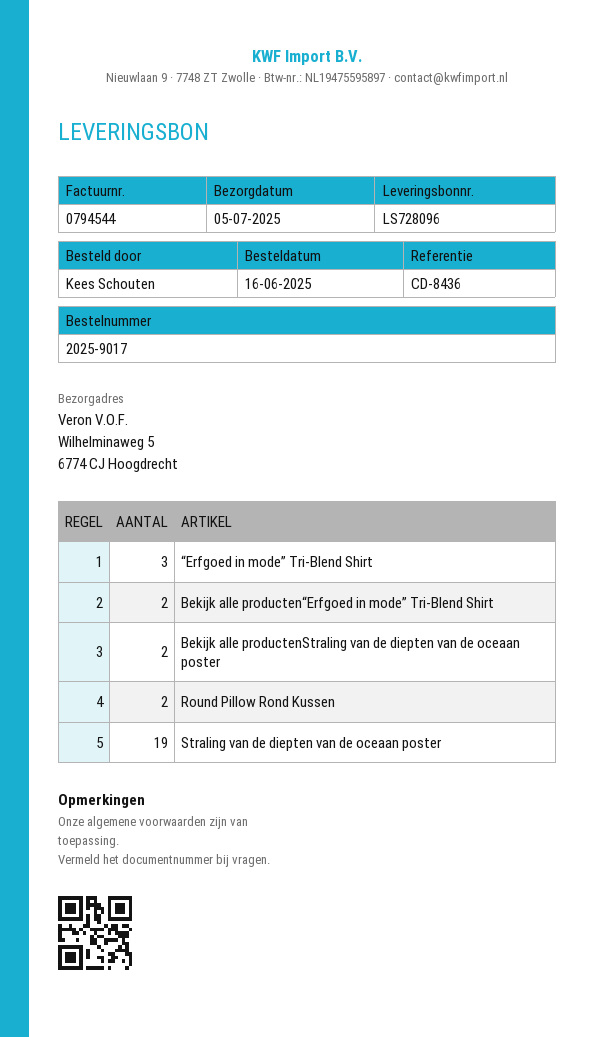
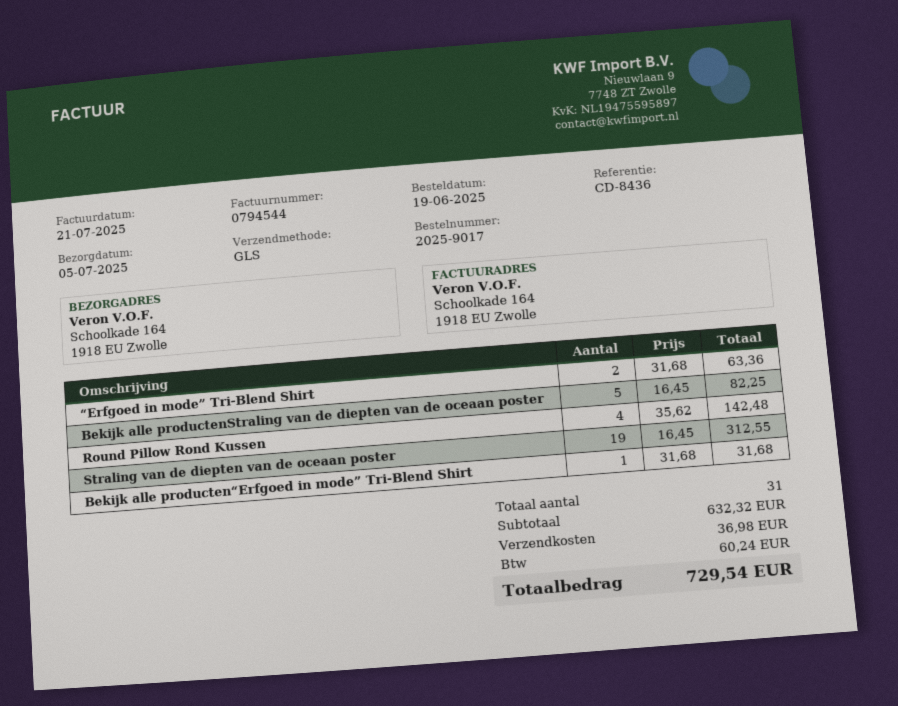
order date: 2025-06-16 -> 2025-06-19
ship to: Wilhelminaweg 5, 6774 CJ Hoogdrecht -> Schoolkade 164, 1918 EU Zwolle
“Erfgoed in mode” Tri-Blend Shirt: 3 -> 2
Bekijk alle producten“Erfgoed in mode” Tri-Blend Shirt: 2 -> 1
Bekijk alle productenStraling van de diepten van de oceaan poster: 2 -> 5
Round Pillow Rond Kussen: 2 -> 4

